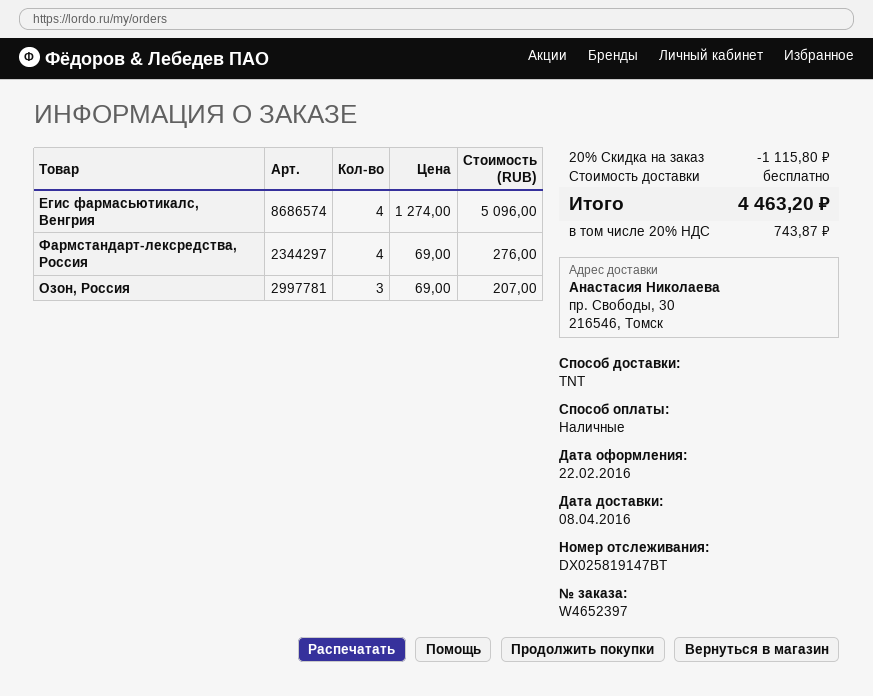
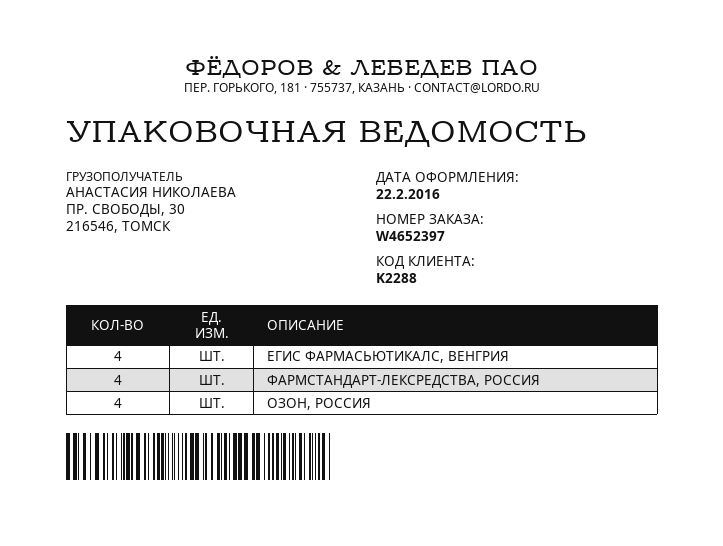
Озон, Россия: 3 -> 4

